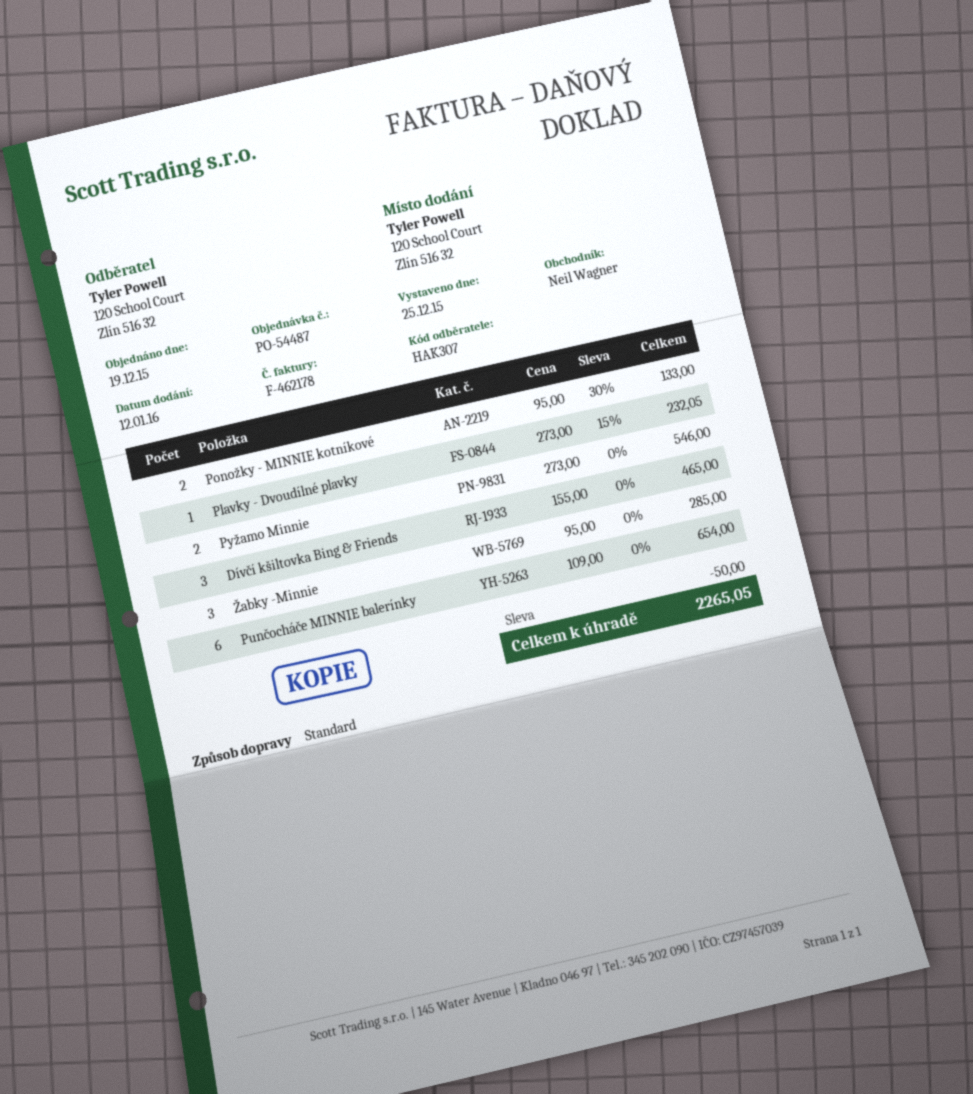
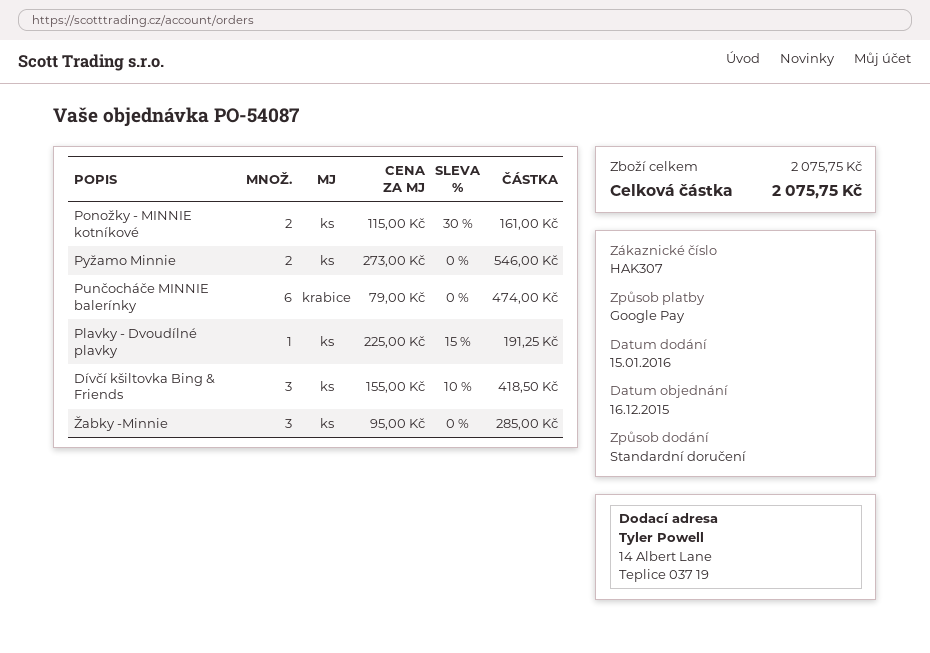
order number: PO-54487 -> PO-54087
order date: 2015-12-19 -> 2015-12-16
delivery date: 2016-01-12 -> 2016-01-15
ship to: 120 School Court, Zlín 516 32 -> 14 Albert Lane, Teplice 037 19
Ponožky - MINNIE kotníkové: 2 x 95.00 - 30% = 133.00 -> 2 x 115.00 - 30% = 161.00
Plavky - Dvoudílné plavky: 1 x 273.00 - 15% = 232.05 -> 1 x 225.00 - 15% = 191.25
Dívčí kšiltovka Bing & Friends: 3 x 155.00 = 465.00 -> 3 x 155.00 - 10% = 418.50
Punčocháče MINNIE balerínky: 6 x 109.00 = 654.00 -> 6 x 79.00 = 474.00
discount: 50.00 -> none
total: 2265.05 -> 2075.75

